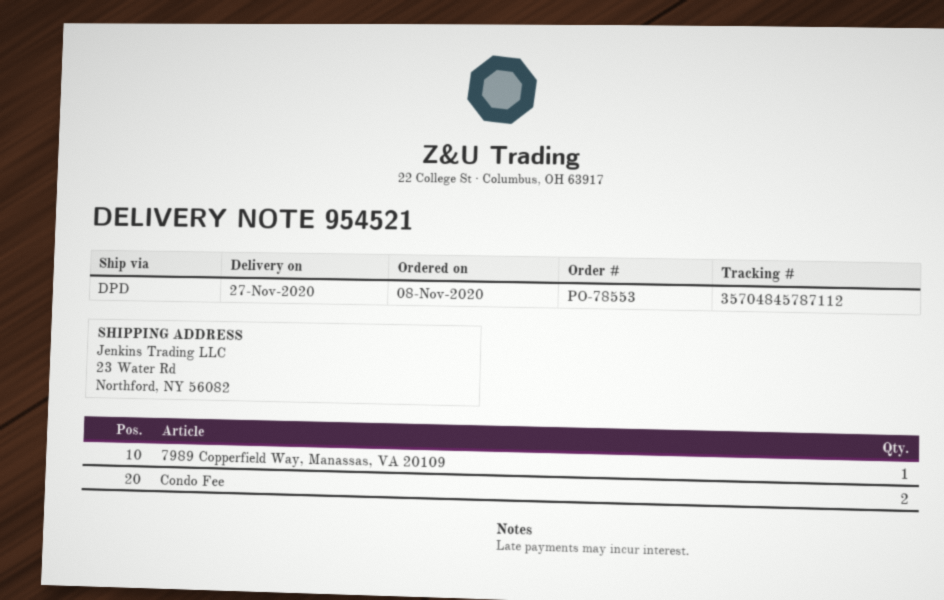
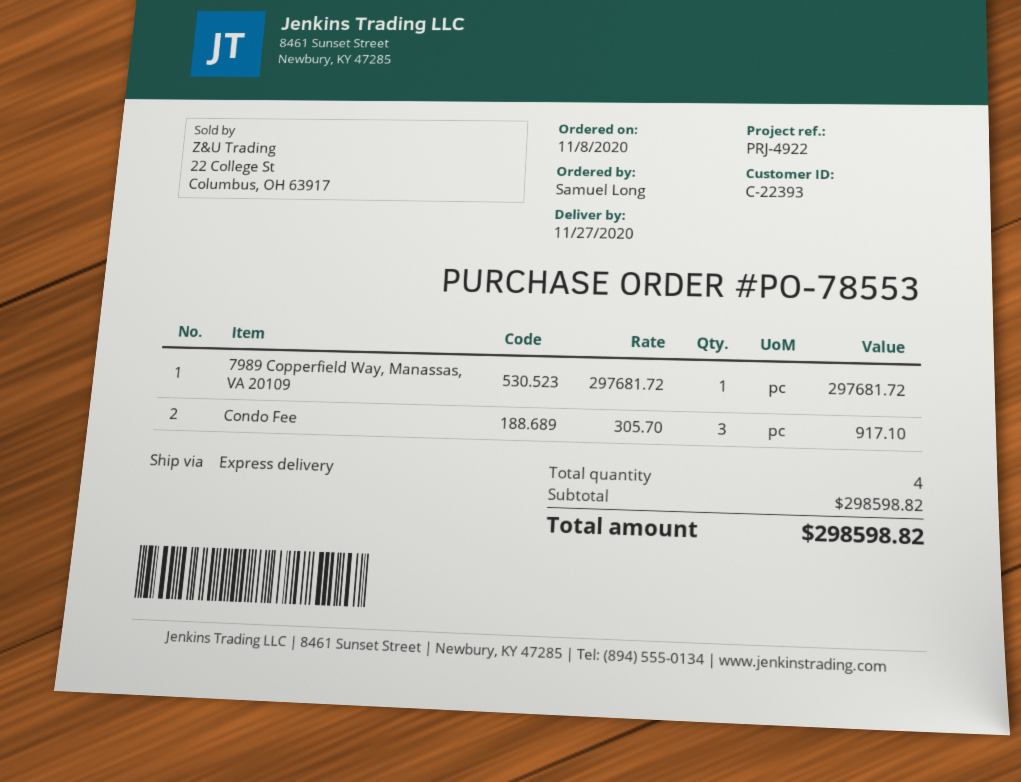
shipping method: DPD -> express
Condo Fee: 2 -> 3

